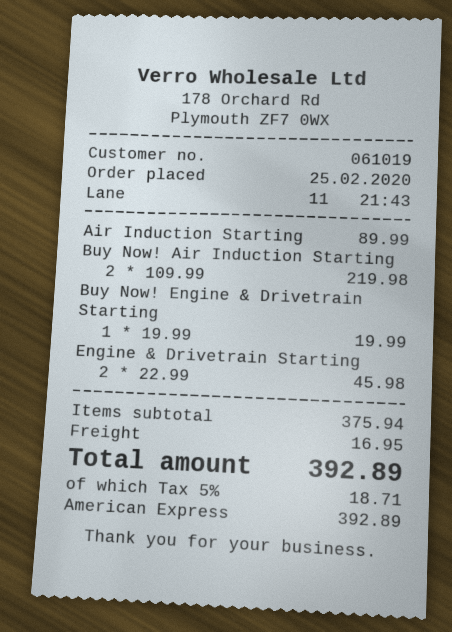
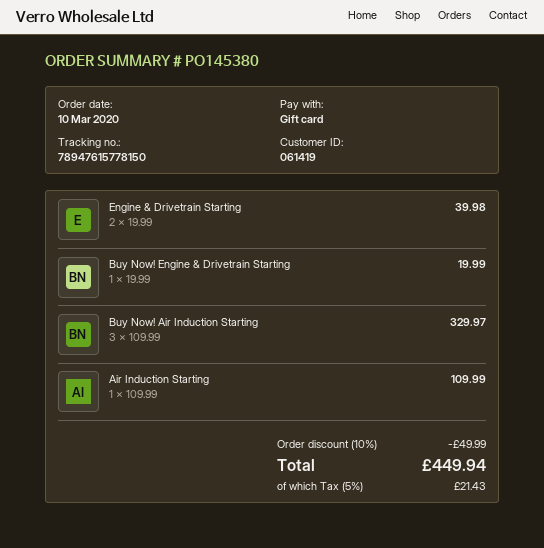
order date: 2020-02-25 -> 2020-03-10
customer number: 061019 -> 061419
payment method: American Express -> gift card
Air Induction Starting: 1 x 89.99 = 89.99 -> 1 x 109.99 = 109.99
Buy Now! Air Induction Starting: 2 x 109.99 = 219.98 -> 3 x 109.99 = 329.97
Engine & Drivetrain Starting: 2 x 22.99 = 45.98 -> 2 x 19.99 = 39.98
discount: none -> 10% = 49.99
shipping: 16.95 -> none
tax: 5% = 18.71 -> 5% = 21.43
total: 392.89 -> 449.94

